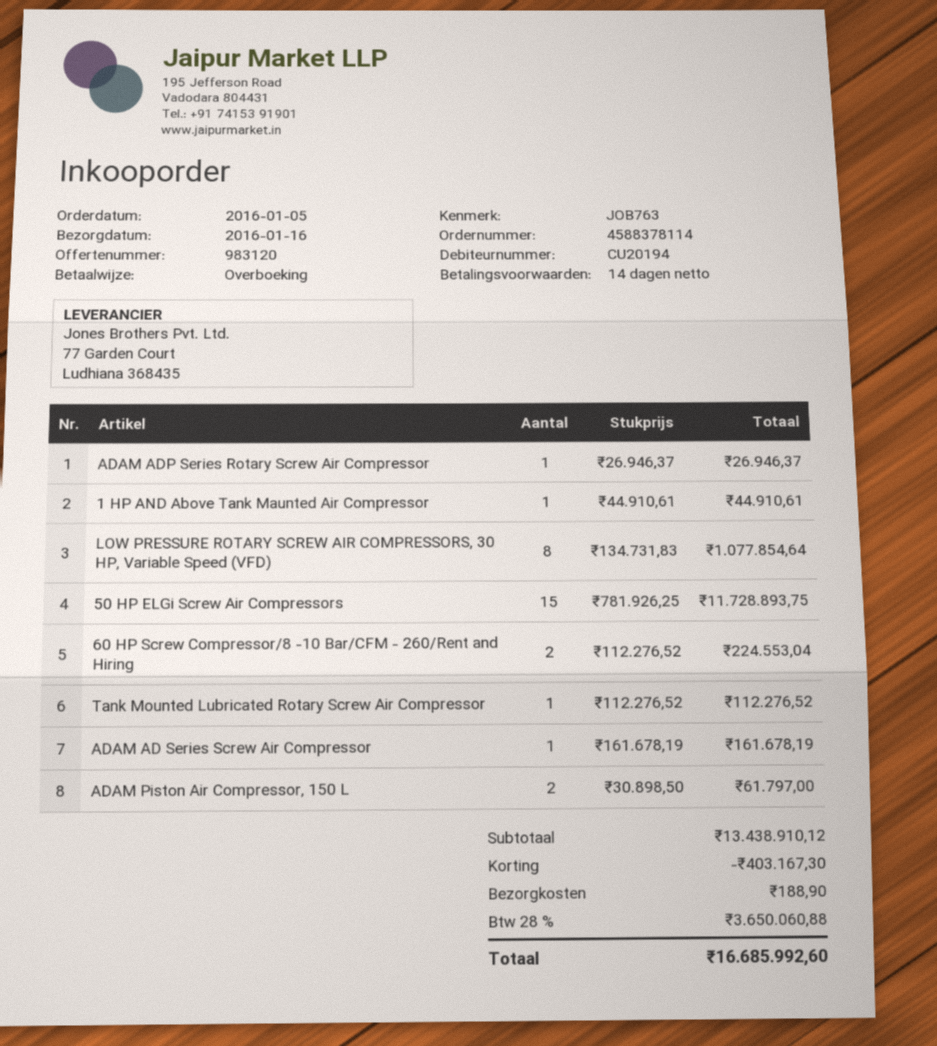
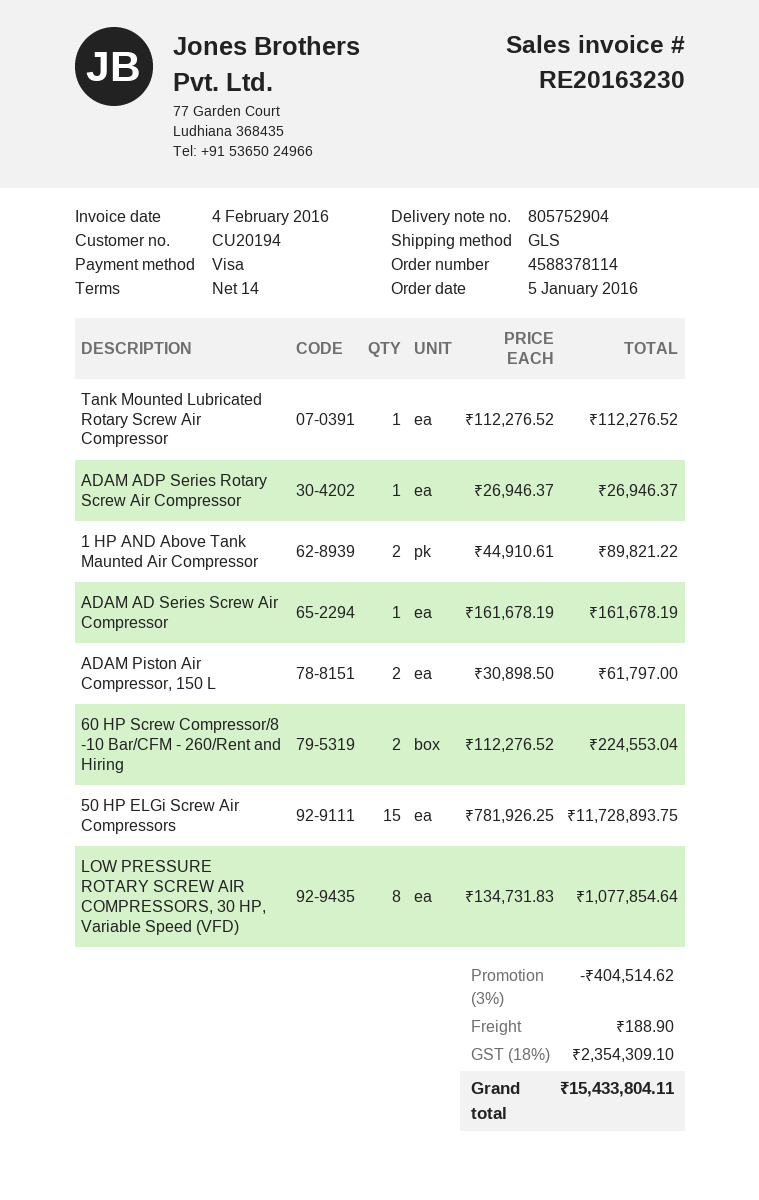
payment method: bank transfer -> Visa
1 HP AND Above Tank Maunted Air Compressor: 1 x 44910.61 = 44910.61 -> 2 x 44910.61 = 89821.22
discount: 403167.30 -> 404514.62
tax: 28% = 3650060.88 -> 18% = 2354309.10
total: 16685992.60 -> 15433804.11

